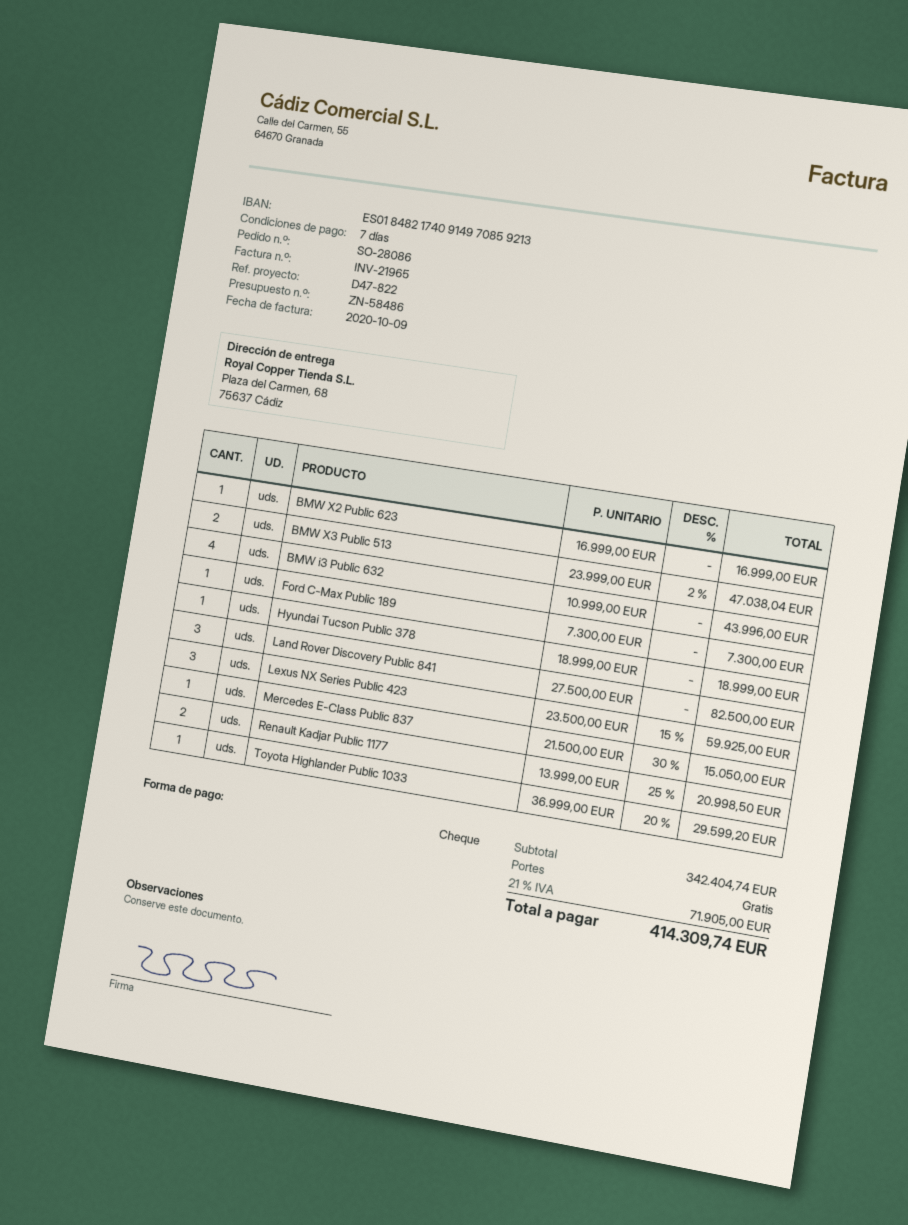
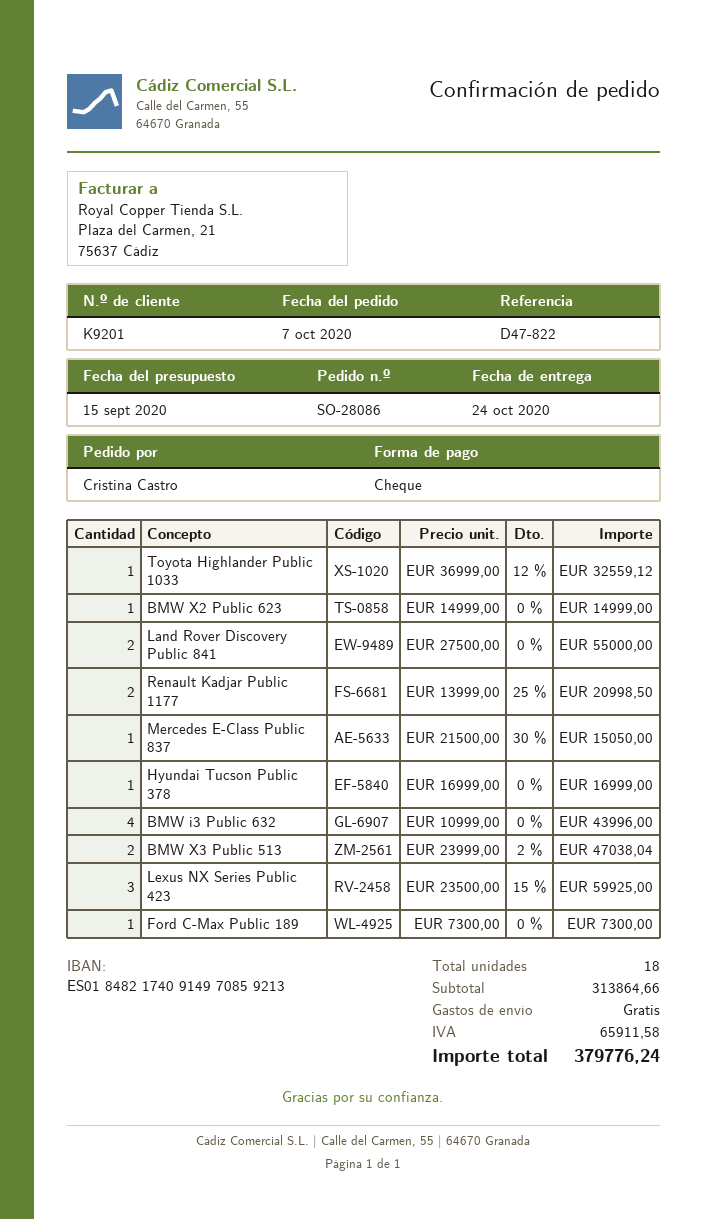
BMW X2 Public 623: 1 x 16999.00 = 16999.00 -> 1 x 14999.00 = 14999.00
Hyundai Tucson Public 378: 1 x 18999.00 = 18999.00 -> 1 x 16999.00 = 16999.00
Land Rover Discovery Public 841: 3 x 27500.00 = 82500.00 -> 2 x 27500.00 = 55000.00
Toyota Highlander Public 1033: 1 x 36999.00 - 20% = 29599.20 -> 1 x 36999.00 - 12% = 32559.12
subtotal: 342404.74 -> 313864.66
tax: 71905.00 -> 65911.58
total: 414309.74 -> 379776.24

